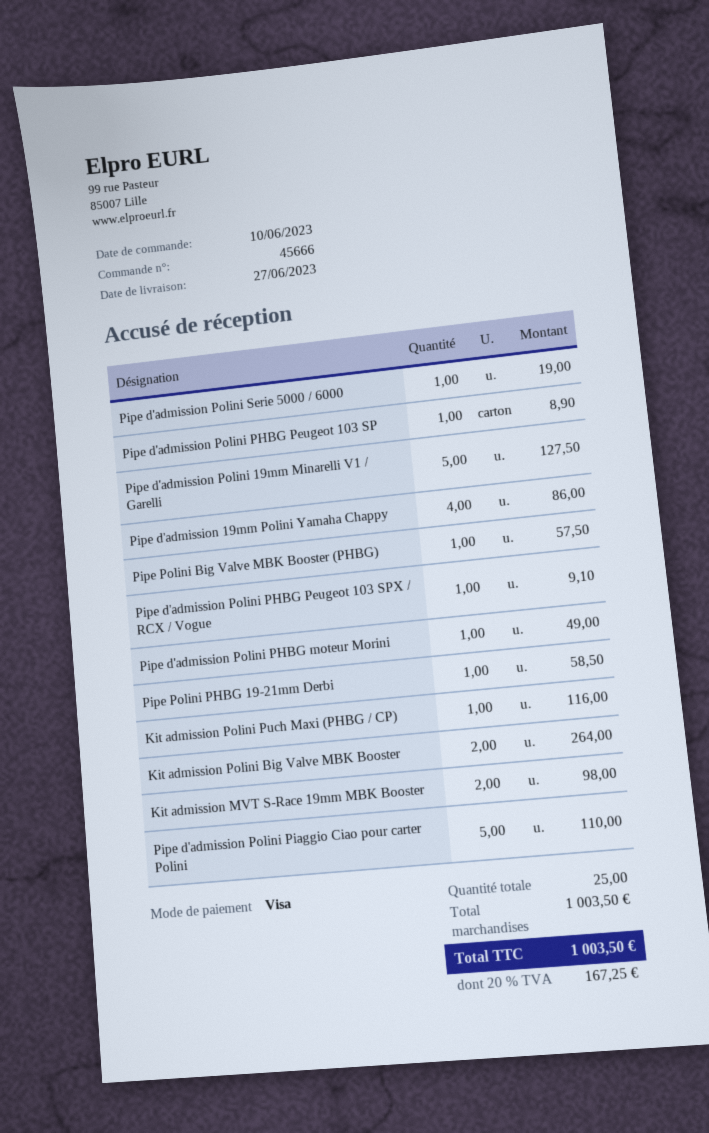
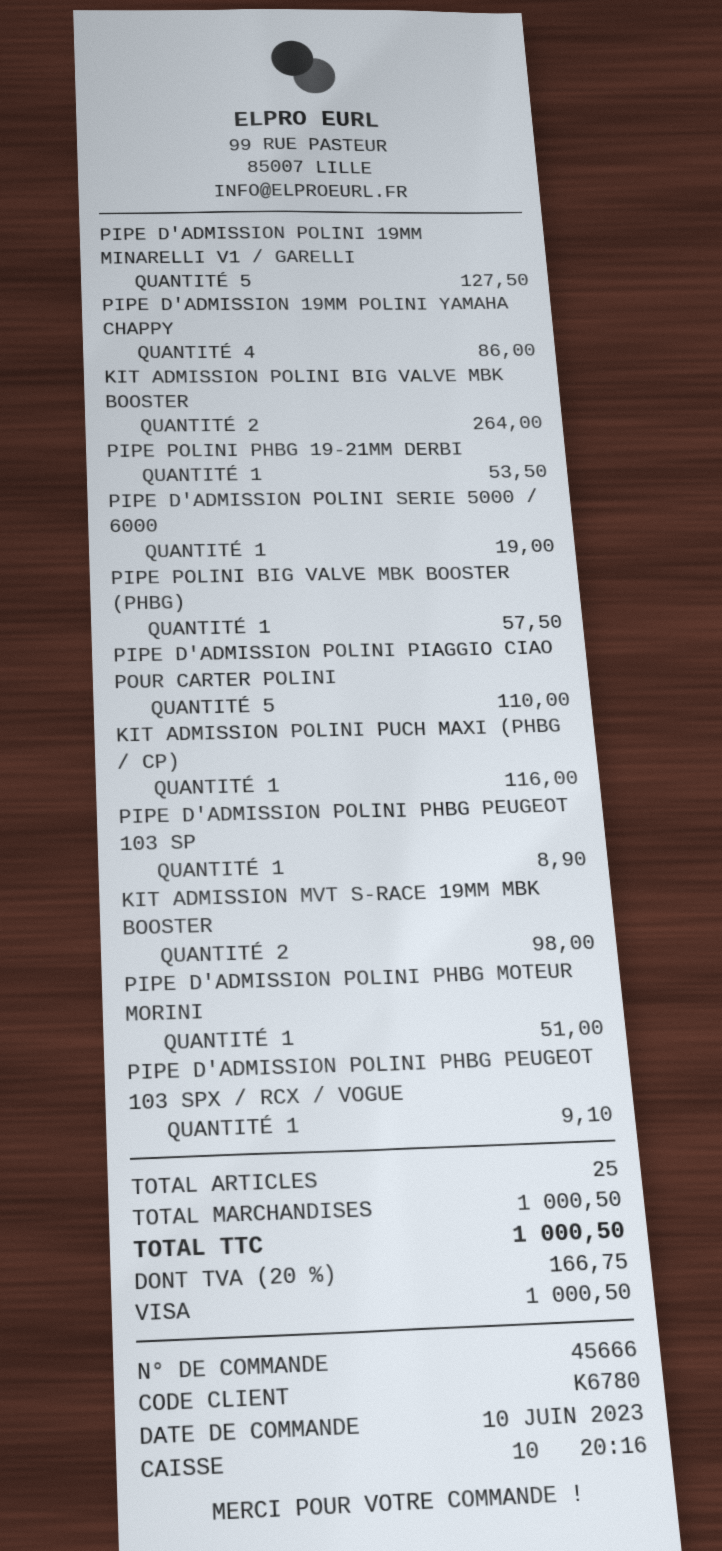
Pipe d'admission Polini PHBG moteur Morini: 1 for 49.00 -> 1 for 51.00
Pipe Polini PHBG 19-21mm Derbi: 1 for 58.50 -> 1 for 53.50
subtotal: 1003.50 -> 1000.50
tax: 20% = 167.25 -> 20% = 166.75
total: 1003.50 -> 1000.50

